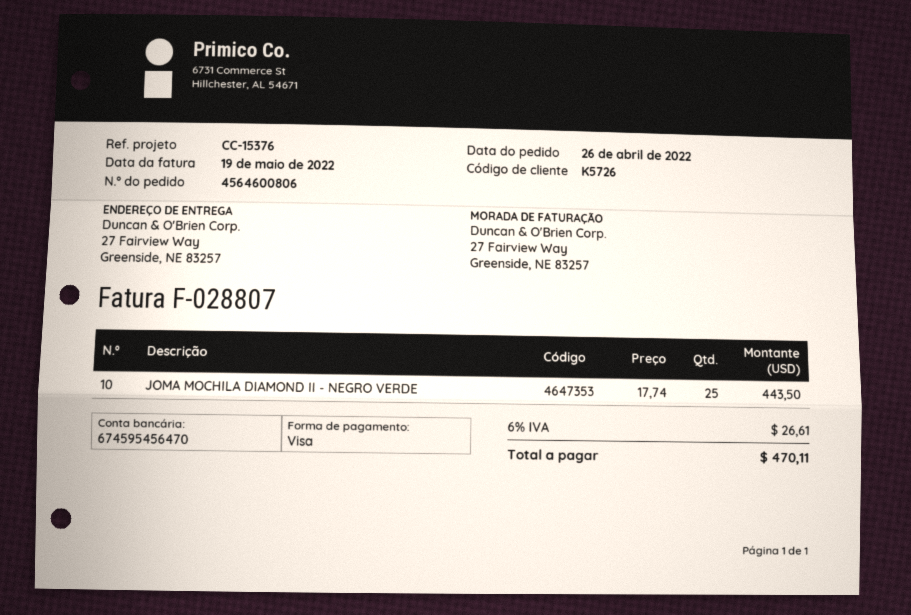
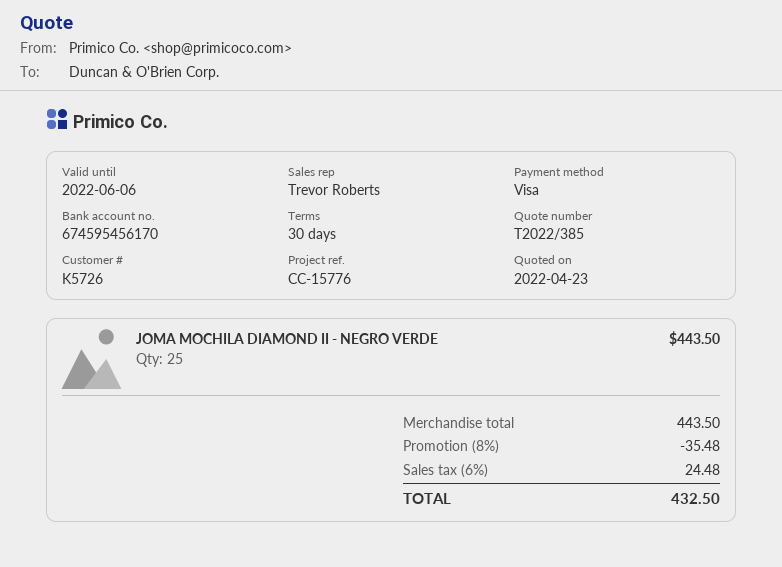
reference: CC-15376 -> CC-15776
bank account: 674595456470 -> 674595456170
discount: none -> 8% = 35.48
tax: 6% = 26.61 -> 6% = 24.48
total: 470.11 -> 432.50

